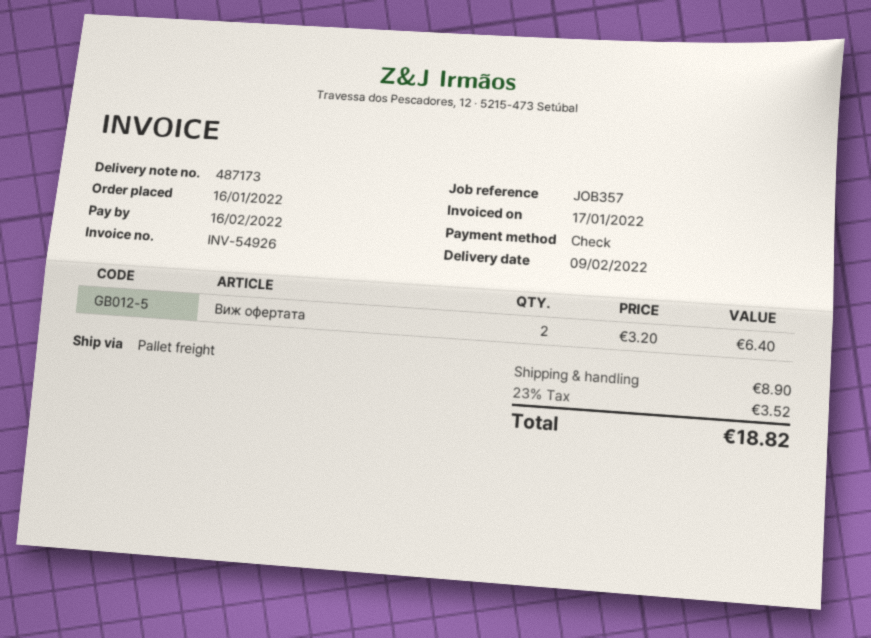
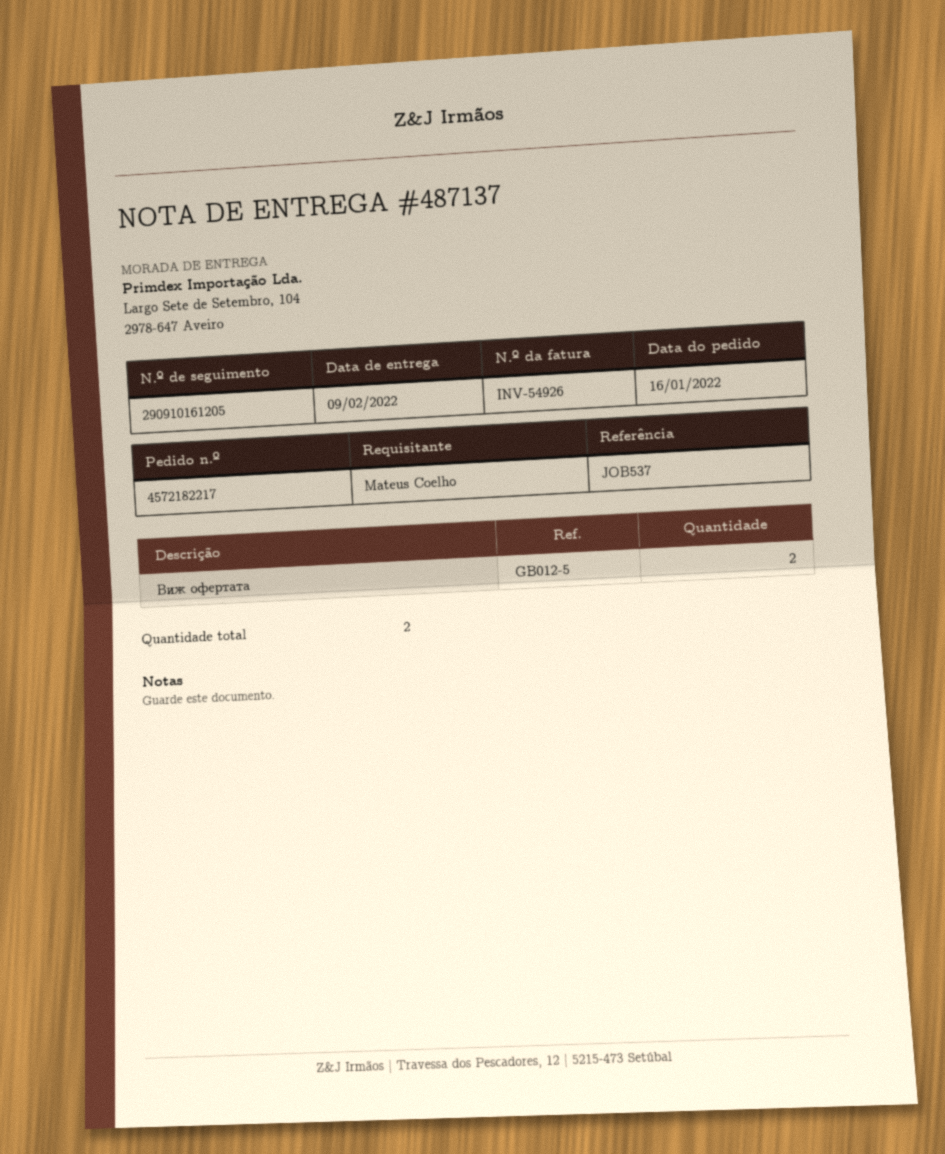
delivery note number: 487173 -> 487137
reference: JOB357 -> JOB537

